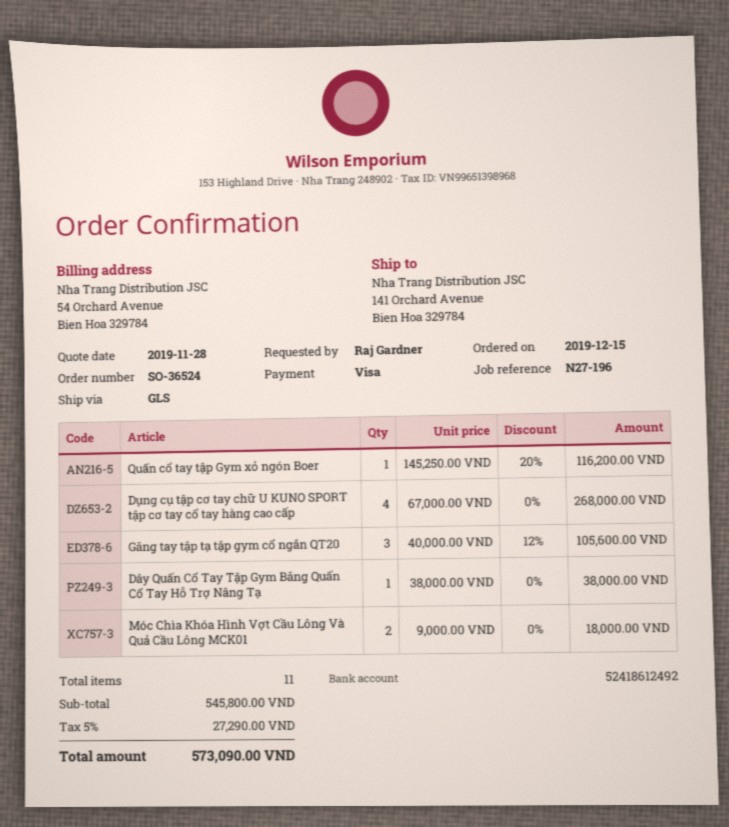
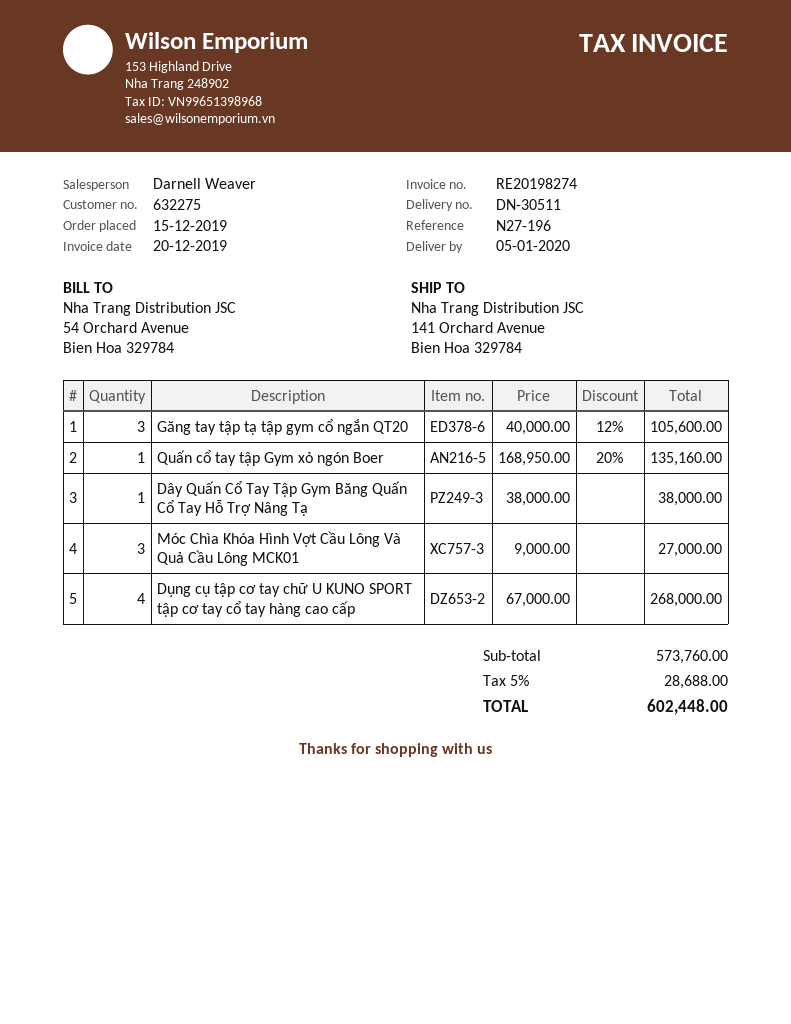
Quấn cổ tay tập Gym xỏ ngón Boer: 1 x 145250.00 - 20% = 116200.00 -> 1 x 168950.00 - 20% = 135160.00
Móc Chìa Khóa Hình Vợt Cầu Lông Và Quả Cầu Lông MCK01: 2 x 9000.00 = 18000.00 -> 3 x 9000.00 = 27000.00
subtotal: 545800.00 -> 573760.00
tax: 5% = 27290.00 -> 5% = 28688.00
total: 573090.00 -> 602448.00

